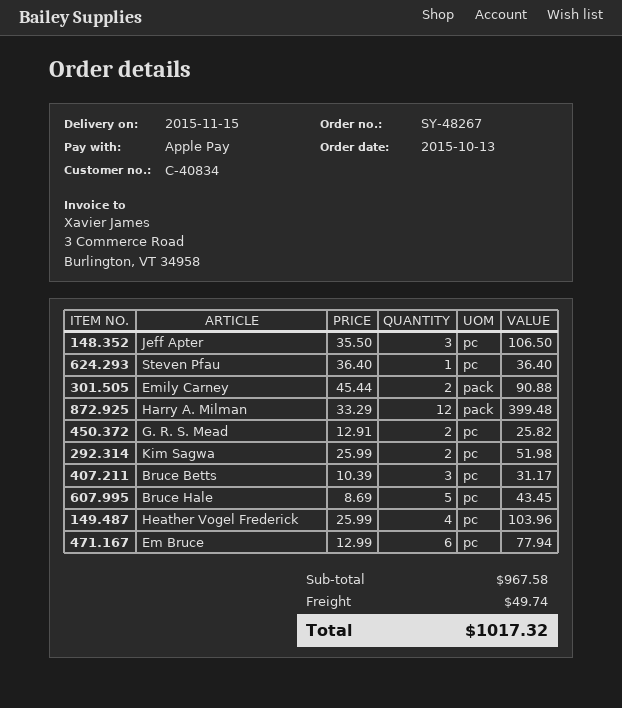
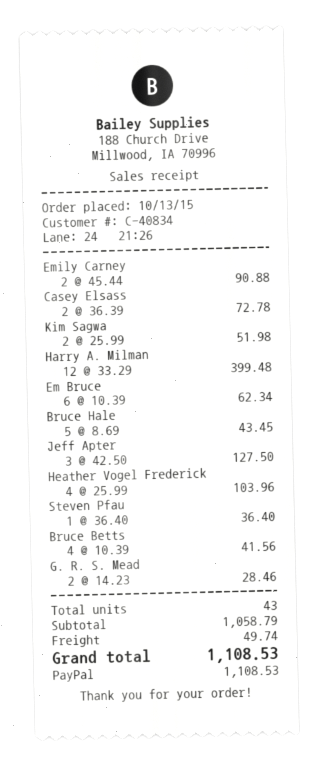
payment method: Apple Pay -> PayPal
Jeff Apter: 3 x 35.50 = 106.50 -> 3 x 42.50 = 127.50
G. R. S. Mead: 2 x 12.91 = 25.82 -> 2 x 14.23 = 28.46
Bruce Betts: 3 x 10.39 = 31.17 -> 4 x 10.39 = 41.56
Em Bruce: 6 x 12.99 = 77.94 -> 6 x 10.39 = 62.34
Casey Elsass: none -> 2 x 36.39 = 72.78
subtotal: 967.58 -> 1058.79
total: 1017.32 -> 1108.53

